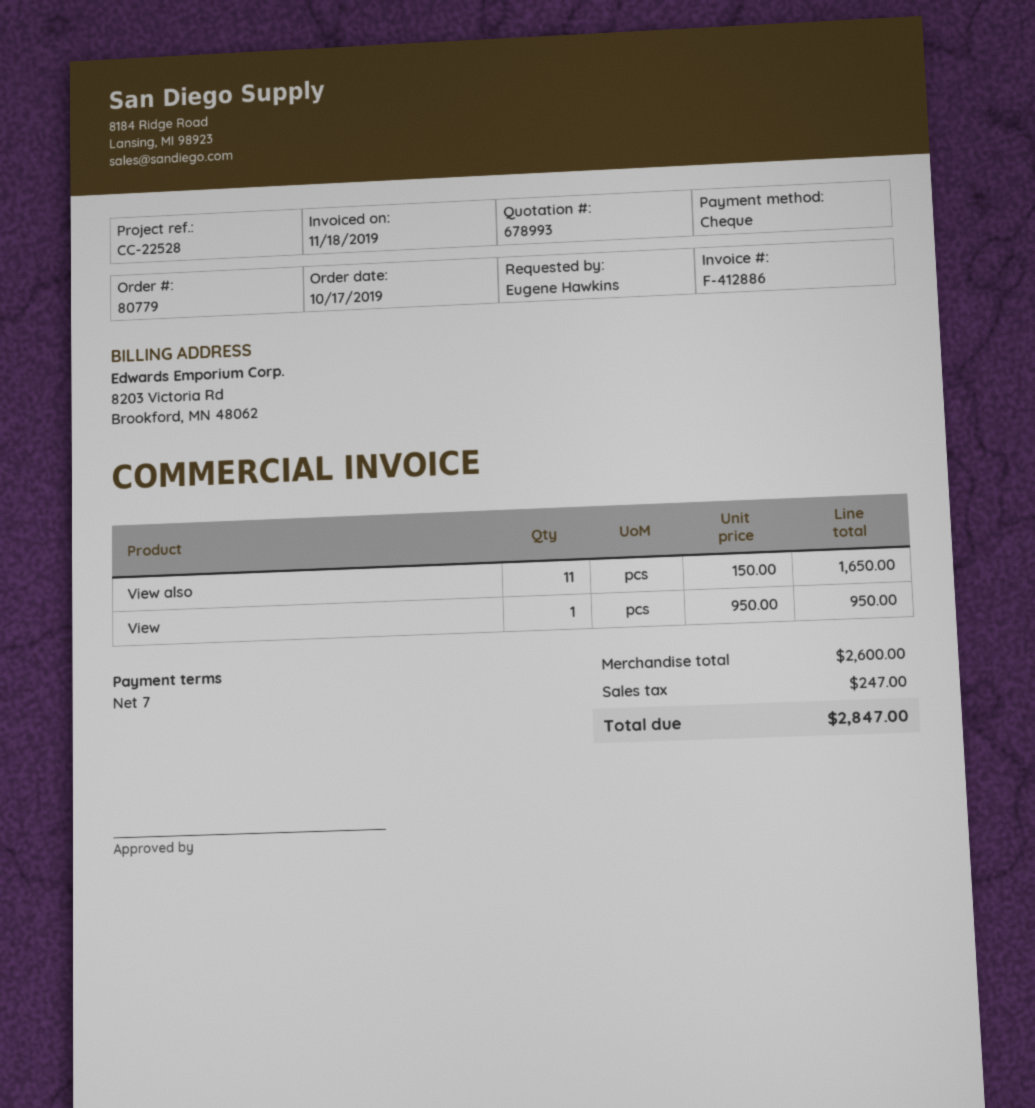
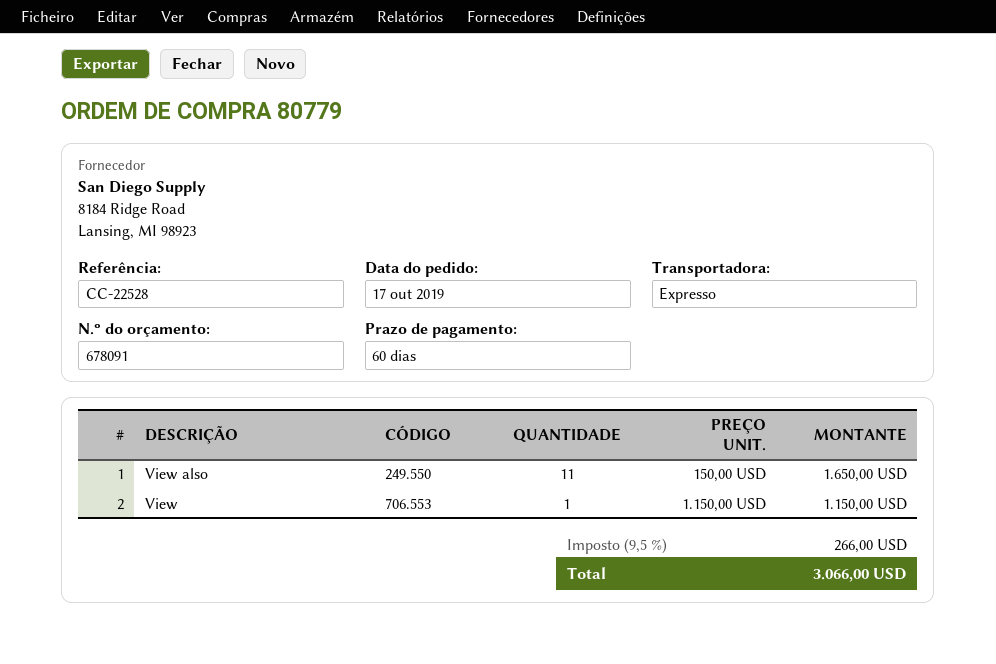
quote number: 678993 -> 678091
payment terms: 7 days -> 60 days
View: 1 x 950.00 = 950.00 -> 1 x 1150.00 = 1150.00
tax: 247.00 -> 266.00
total: 2847.00 -> 3066.00

